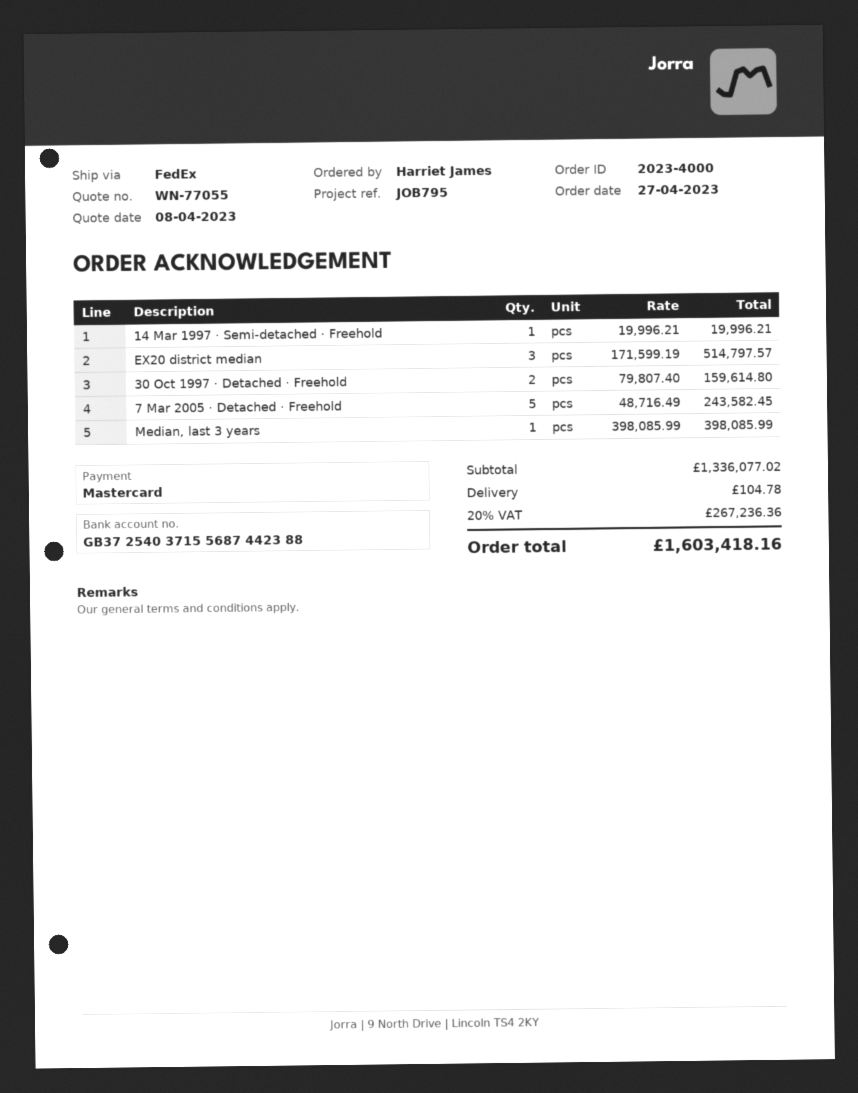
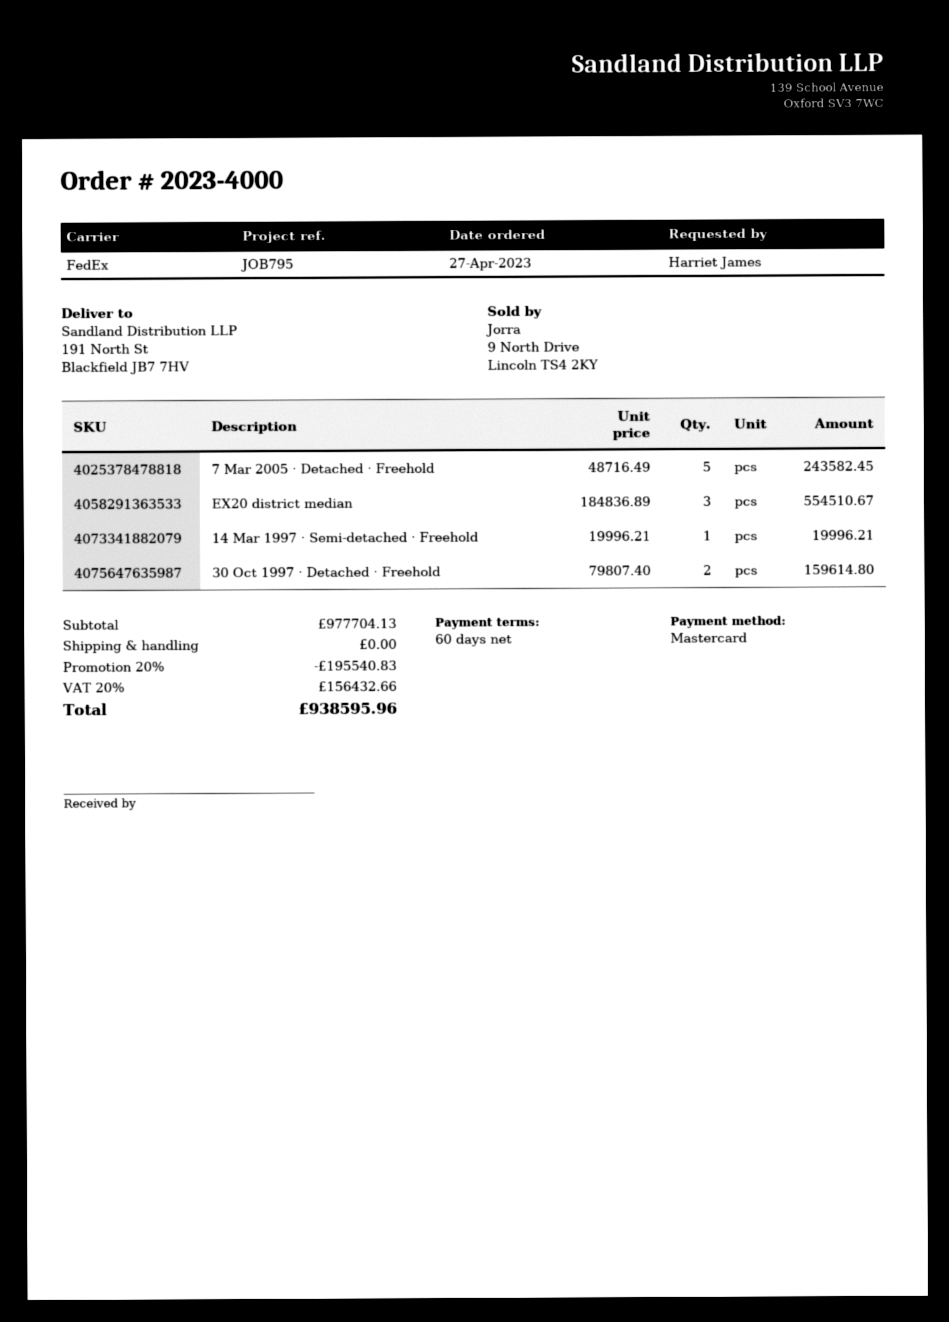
EX20 district median: 3 x 171599.19 = 514797.57 -> 3 x 184836.89 = 554510.67
Median, last 3 years: 1 x 398085.99 = 398085.99 -> none
subtotal: 1336077.02 -> 977704.13
discount: none -> 20% = 195540.83
shipping: 104.78 -> 0.00
tax: 20% = 267236.36 -> 20% = 156432.66
total: 1603418.16 -> 938595.96

